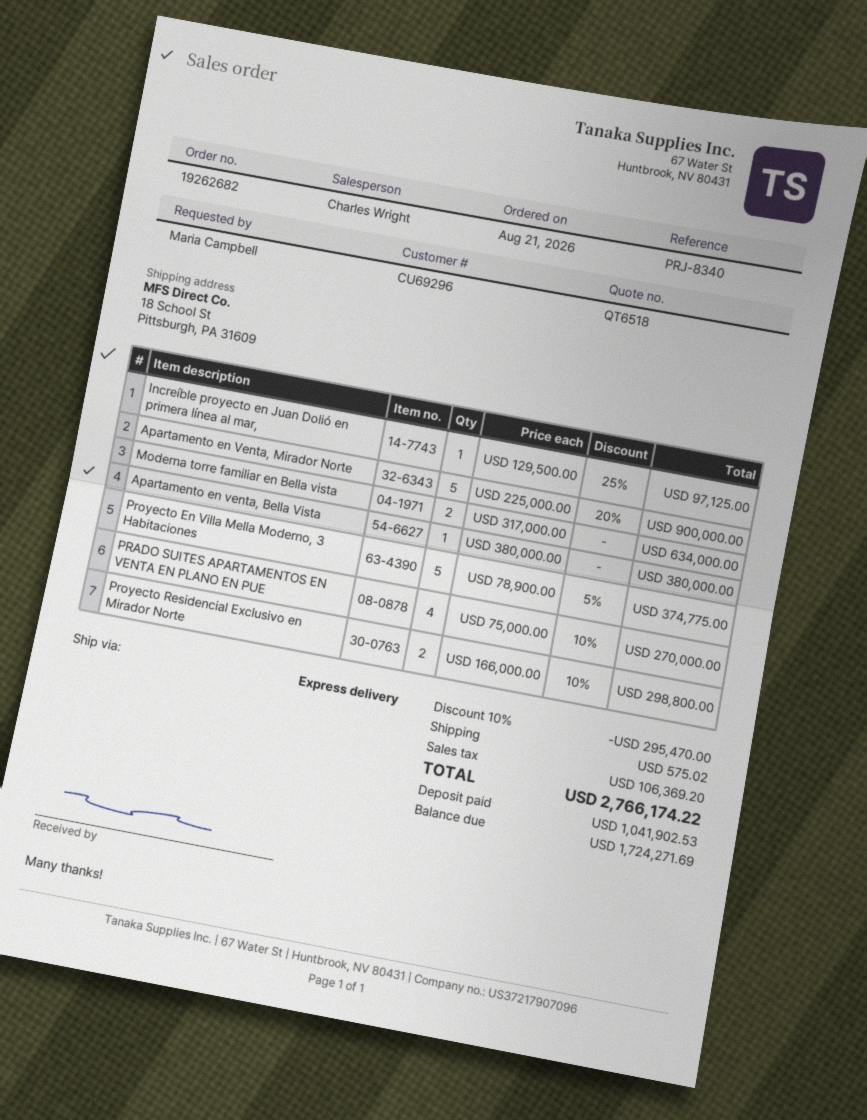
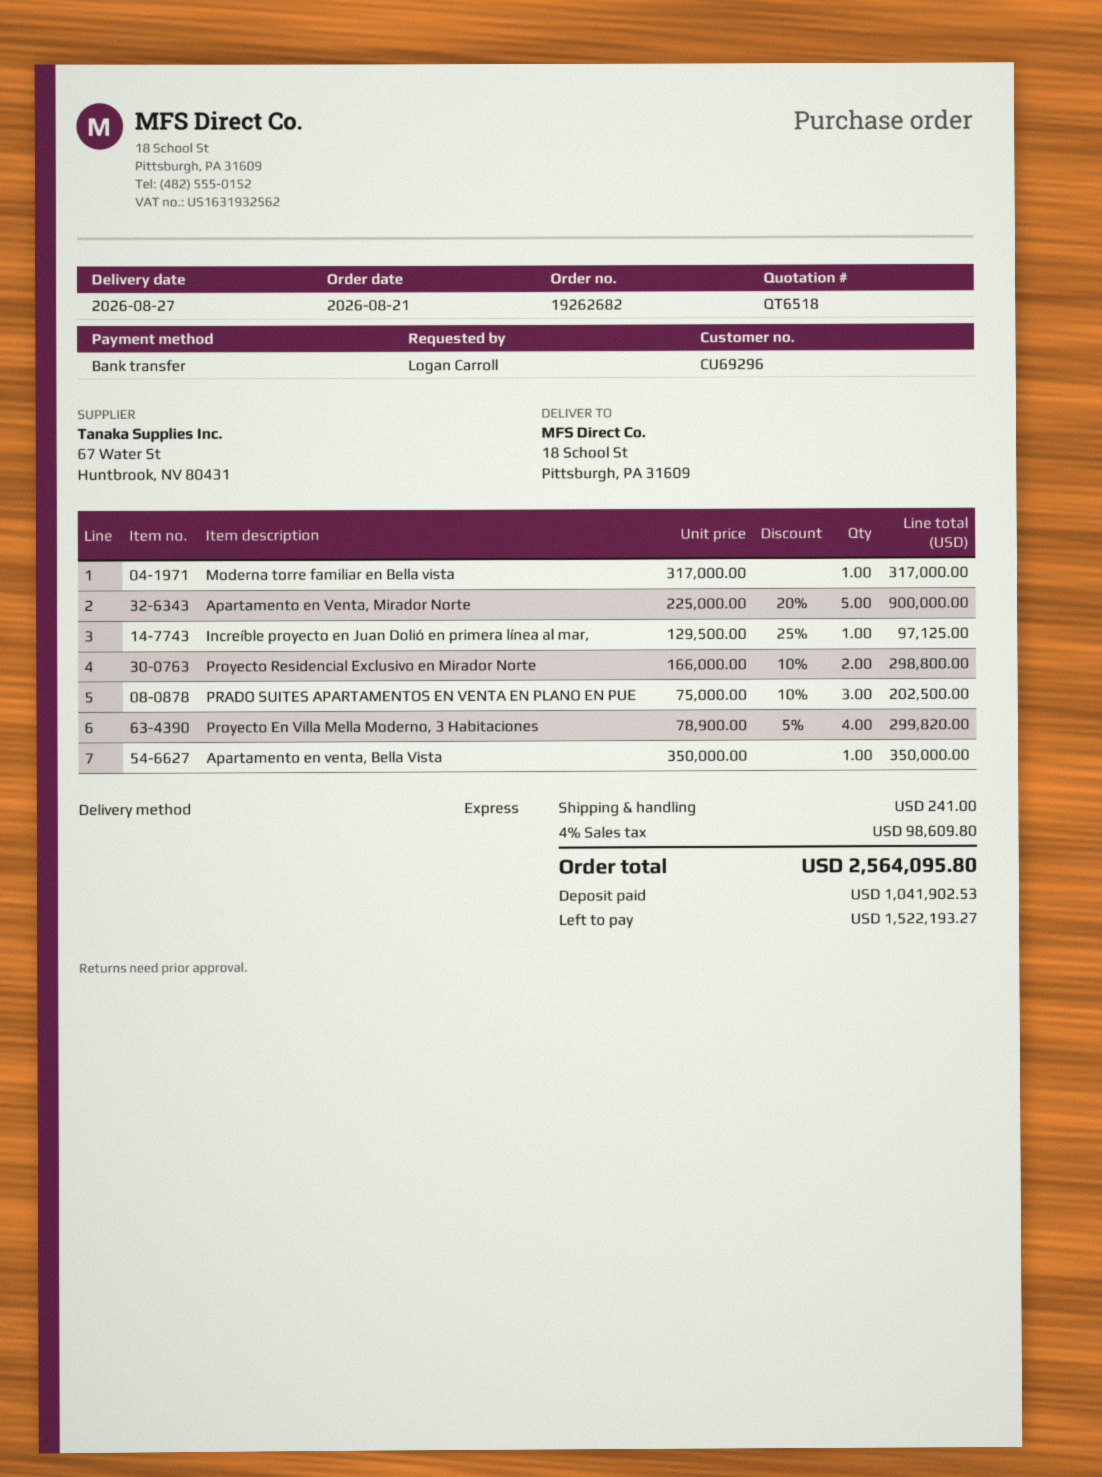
ordered by: Maria Campbell -> Logan Carroll
Moderna torre familiar en Bella vista: 2 x 317000.00 = 634000.00 -> 1 x 317000.00 = 317000.00
Apartamento en venta, Bella Vista: 1 x 380000.00 = 380000.00 -> 1 x 350000.00 = 350000.00
Proyecto En Villa Mella Moderno, 3 Habitaciones: 5 x 78900.00 - 5% = 374775.00 -> 4 x 78900.00 - 5% = 299820.00
PRADO SUITES APARTAMENTOS EN VENTA EN PLANO EN PUE: 4 x 75000.00 - 10% = 270000.00 -> 3 x 75000.00 - 10% = 202500.00
discount: 10% = 295470.00 -> none
shipping: 575.02 -> 241.00
tax: 106369.20 -> 98609.80
total: 2766174.22 -> 2564095.80
balance: 1724271.69 -> 1522193.27

